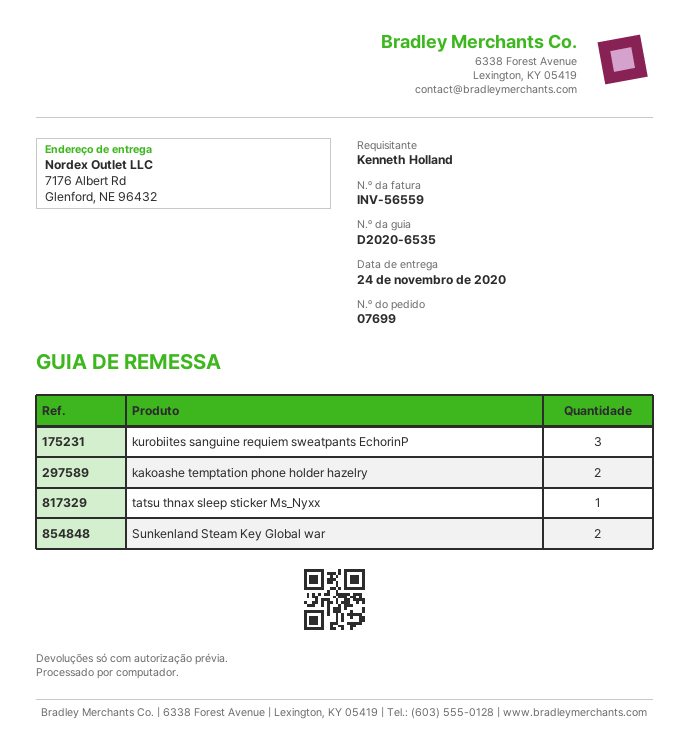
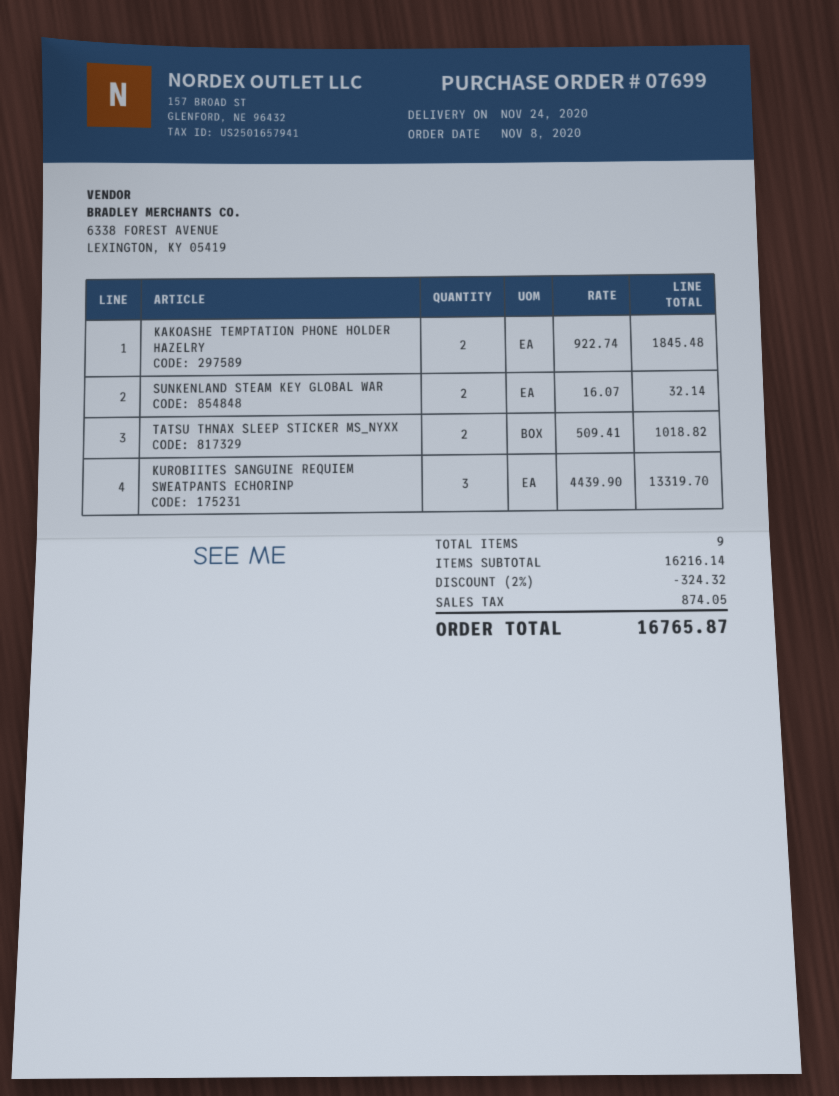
tatsu thnax sleep sticker Ms_Nyxx: 1 -> 2

